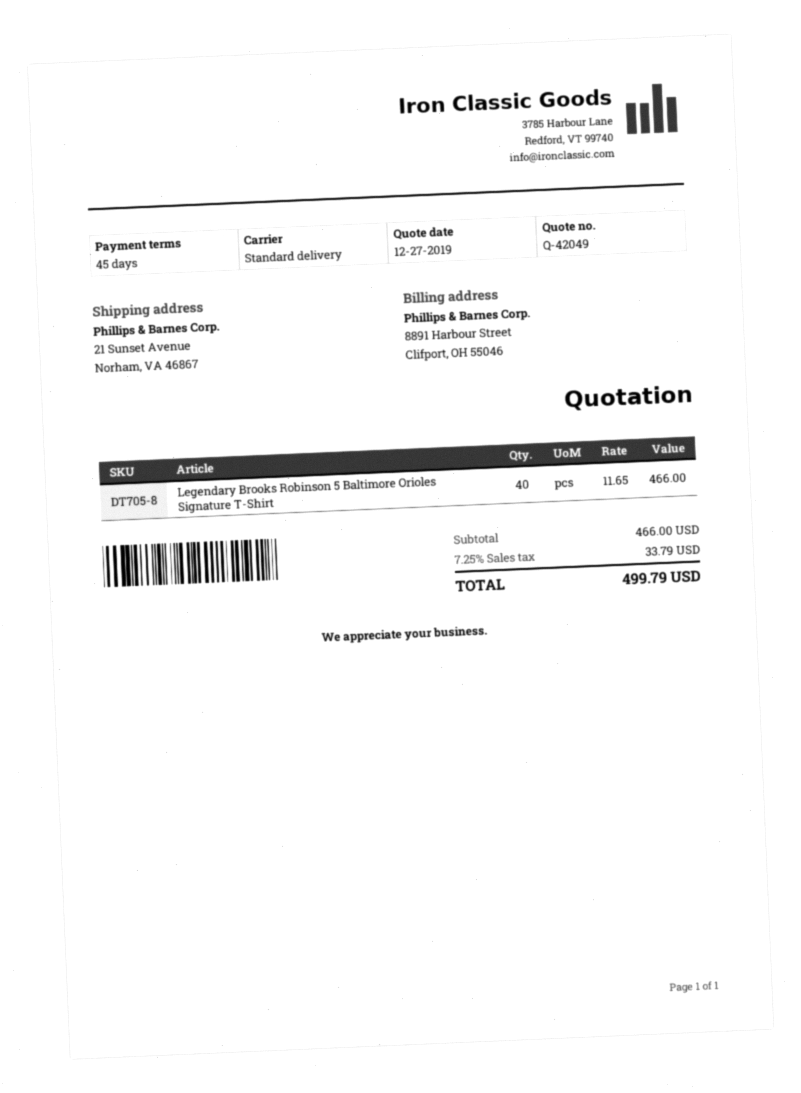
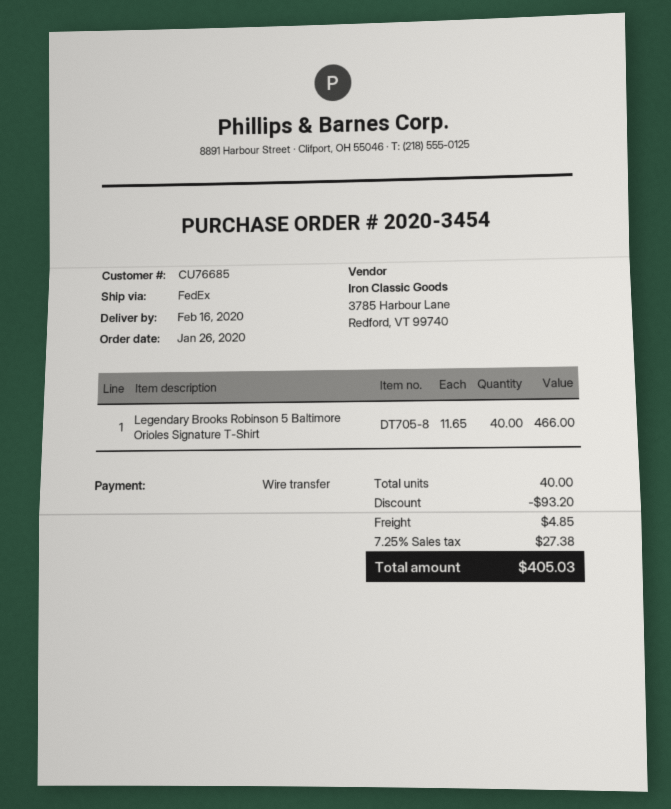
shipping method: standard -> FedEx
discount: none -> 93.20
shipping: none -> 4.85
tax: 7.25% = 33.79 -> 7.25% = 27.38
total: 499.79 -> 405.03

